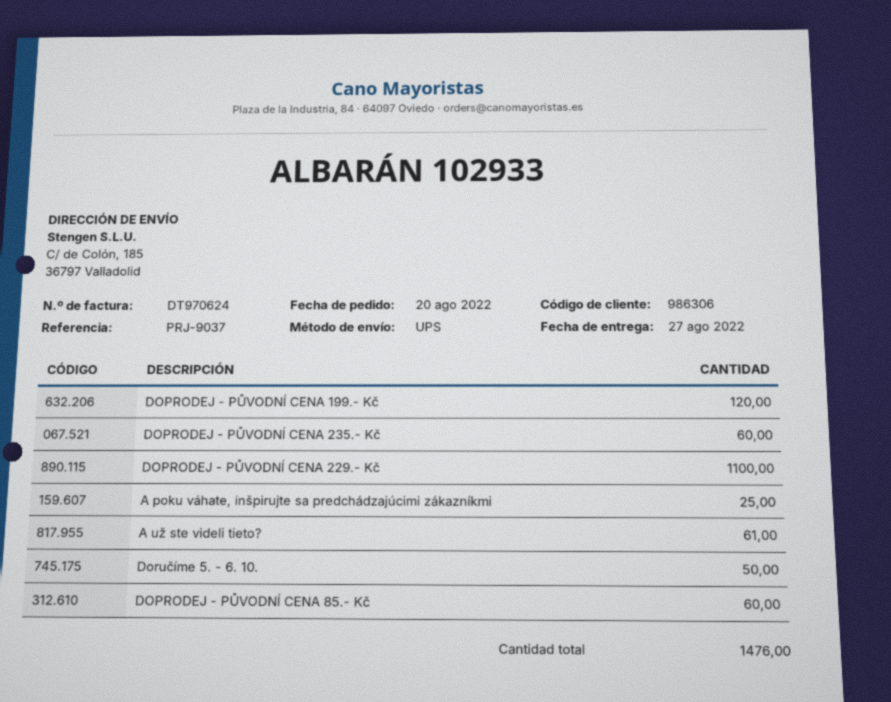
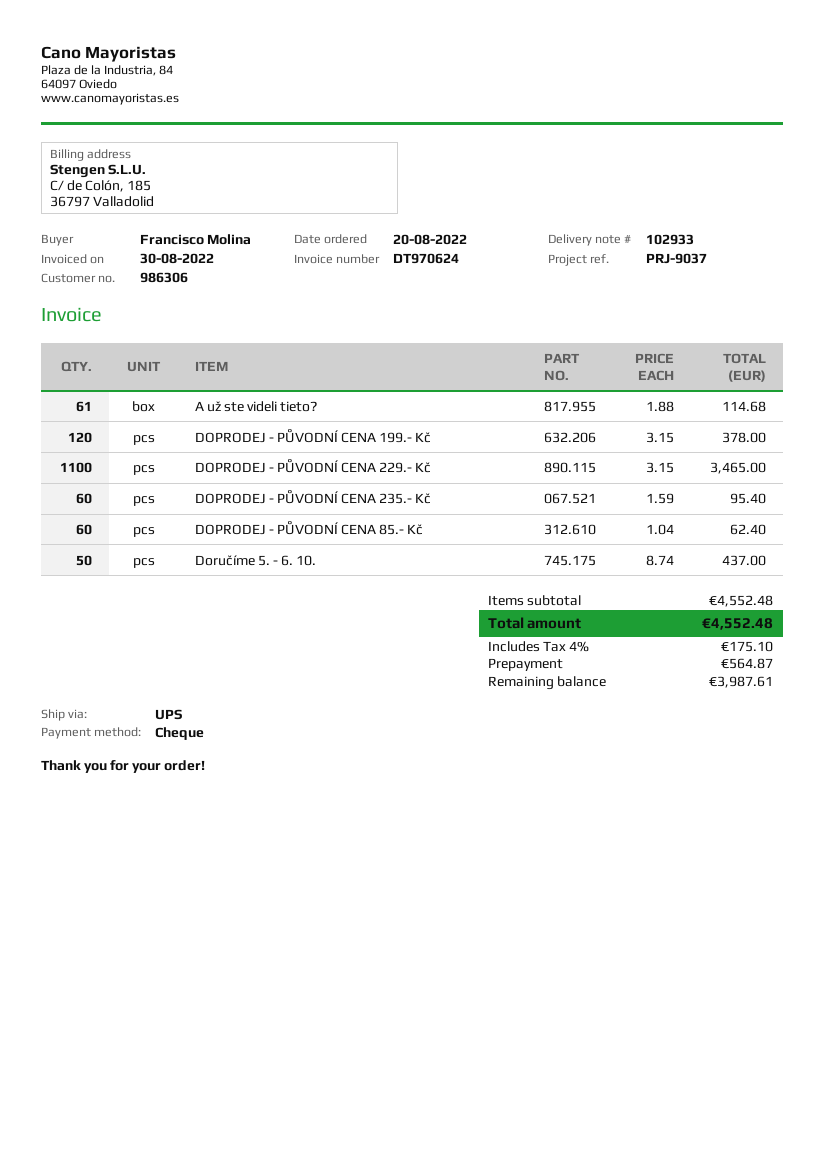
A poku váhate, inšpirujte sa predchádzajúcimi zákazníkmi: 25 -> none

